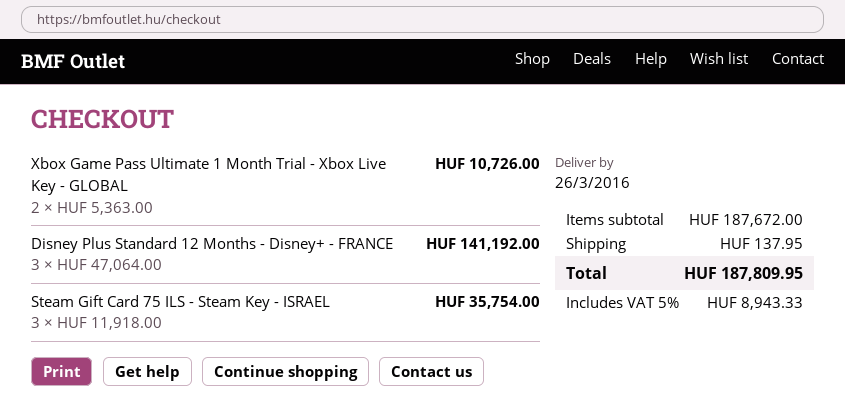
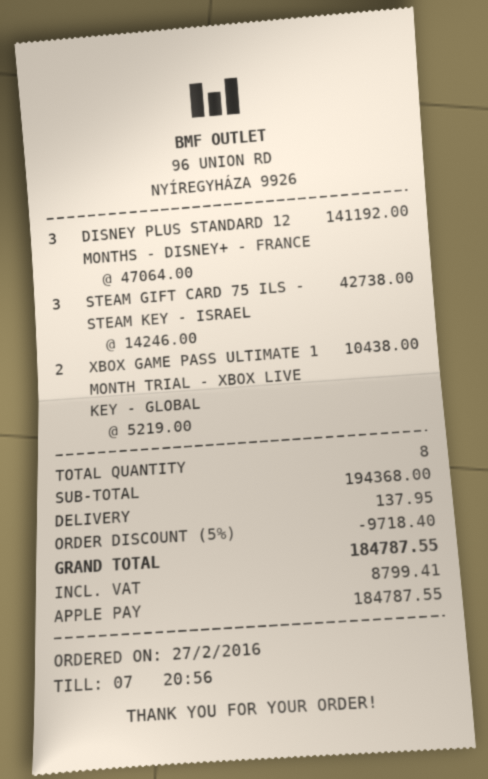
Xbox Game Pass Ultimate 1 Month Trial - Xbox Live Key - GLOBAL: 2 x 5363.00 = 10726.00 -> 2 x 5219.00 = 10438.00
Steam Gift Card 75 ILS - Steam Key - ISRAEL: 3 x 11918.00 = 35754.00 -> 3 x 14246.00 = 42738.00
subtotal: 187672.00 -> 194368.00
discount: none -> 5% = 9718.40
tax: 8943.33 -> 8799.41
total: 187809.95 -> 184787.55

